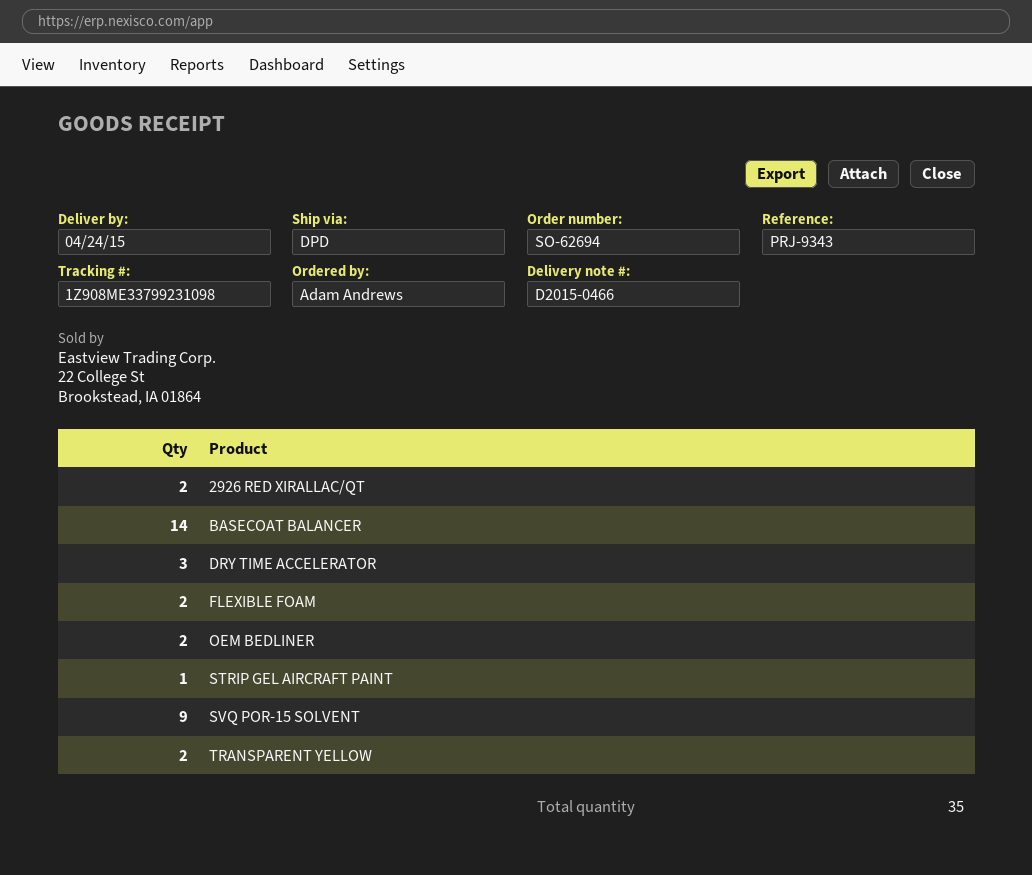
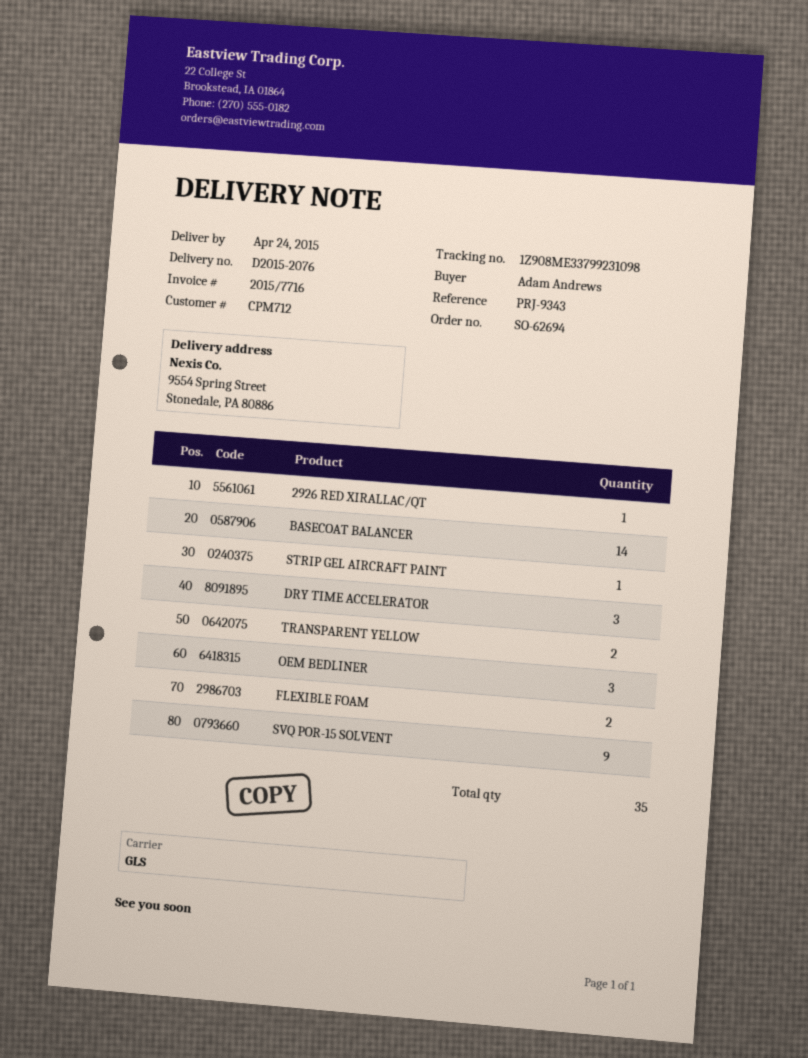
delivery note number: D2015-0466 -> D2015-2076
shipping method: DPD -> GLS
2926 RED XIRALLAC/QT: 2 -> 1
OEM BEDLINER: 2 -> 3

